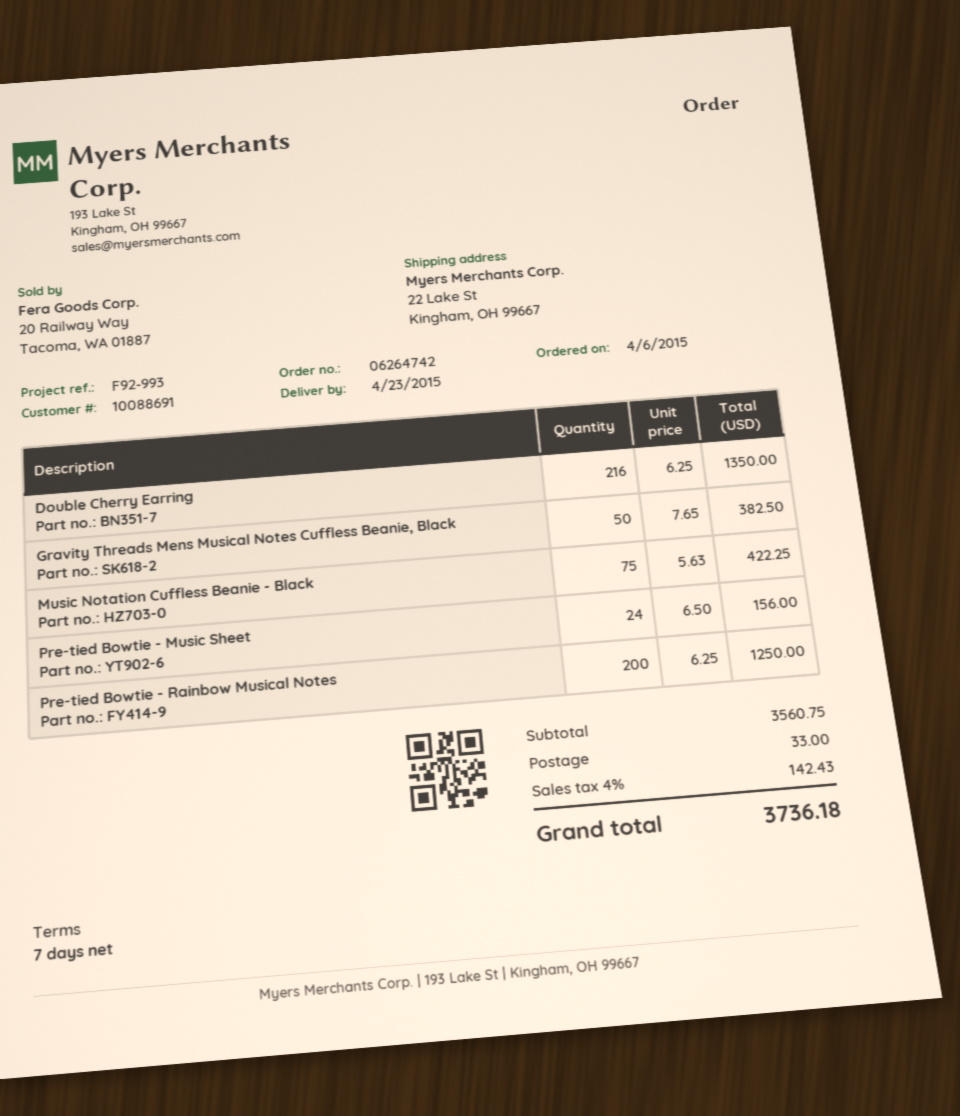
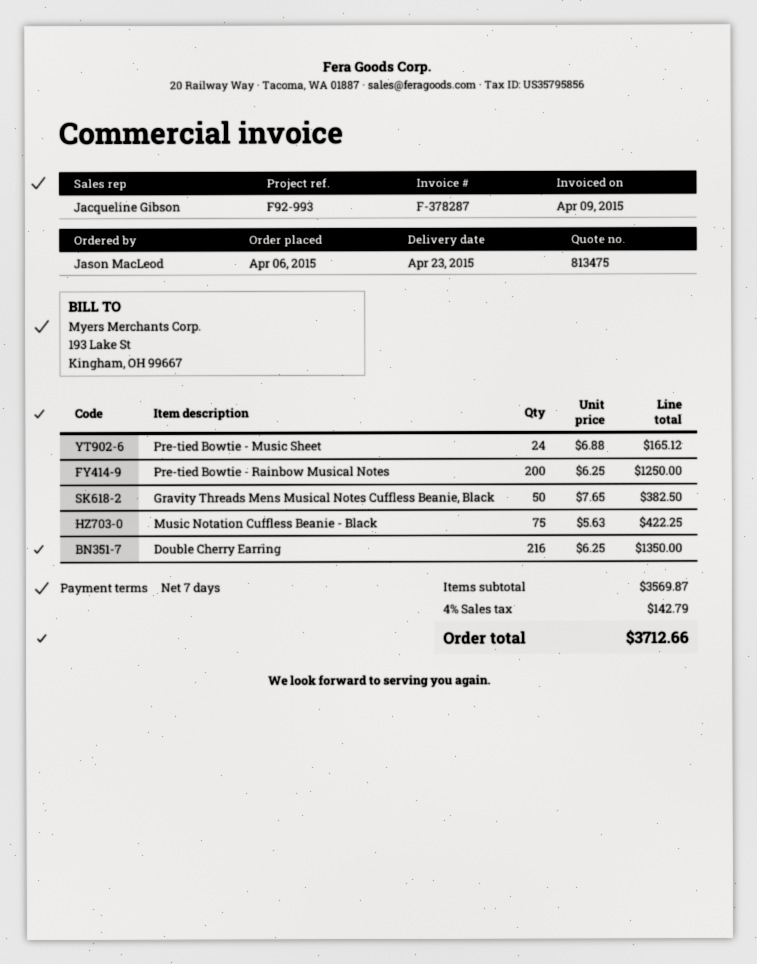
Pre-tied Bowtie - Music Sheet: 24 x 6.50 = 156.00 -> 24 x 6.88 = 165.12
subtotal: 3560.75 -> 3569.87
shipping: 33.00 -> none
tax: 4% = 142.43 -> 4% = 142.79
total: 3736.18 -> 3712.66

